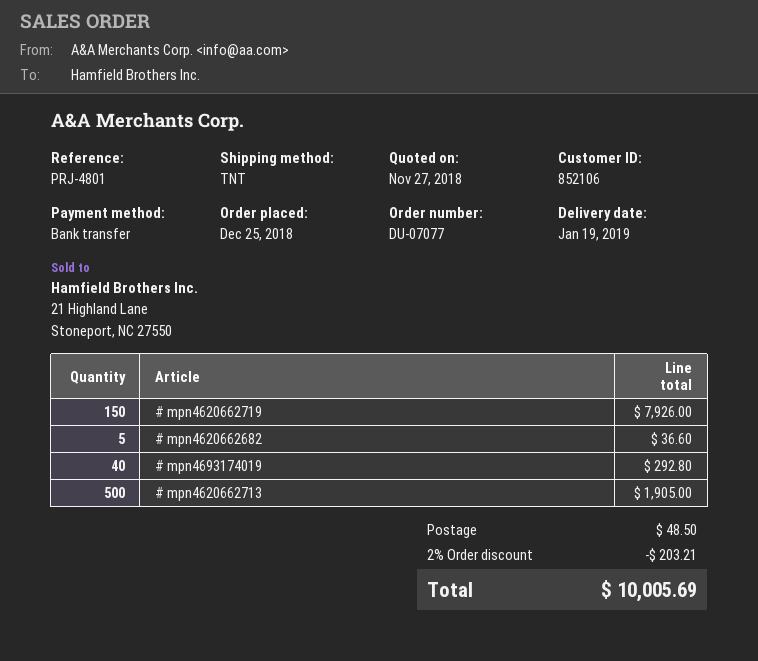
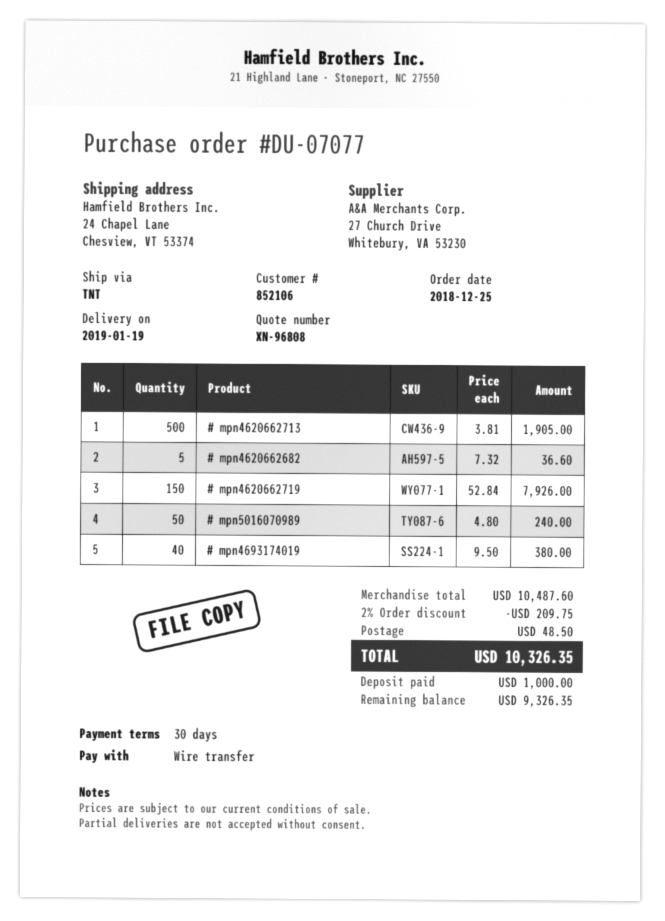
# mpn4693174019: 40 for 292.80 -> 40 for 380.00
# mpn5016070989: none -> 50 for 240.00
discount: 2% = 203.21 -> 2% = 209.75
total: 10005.69 -> 10326.35

